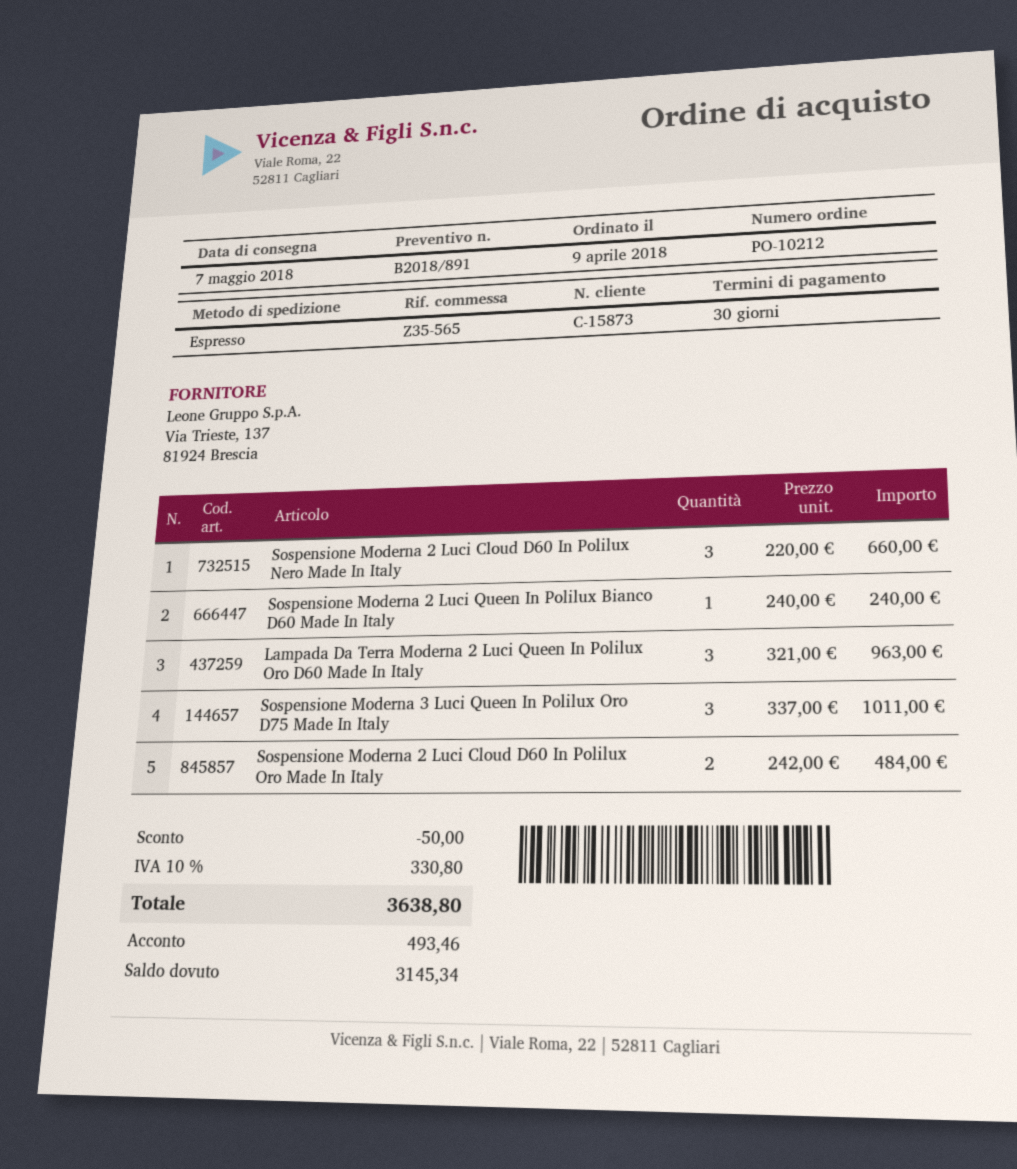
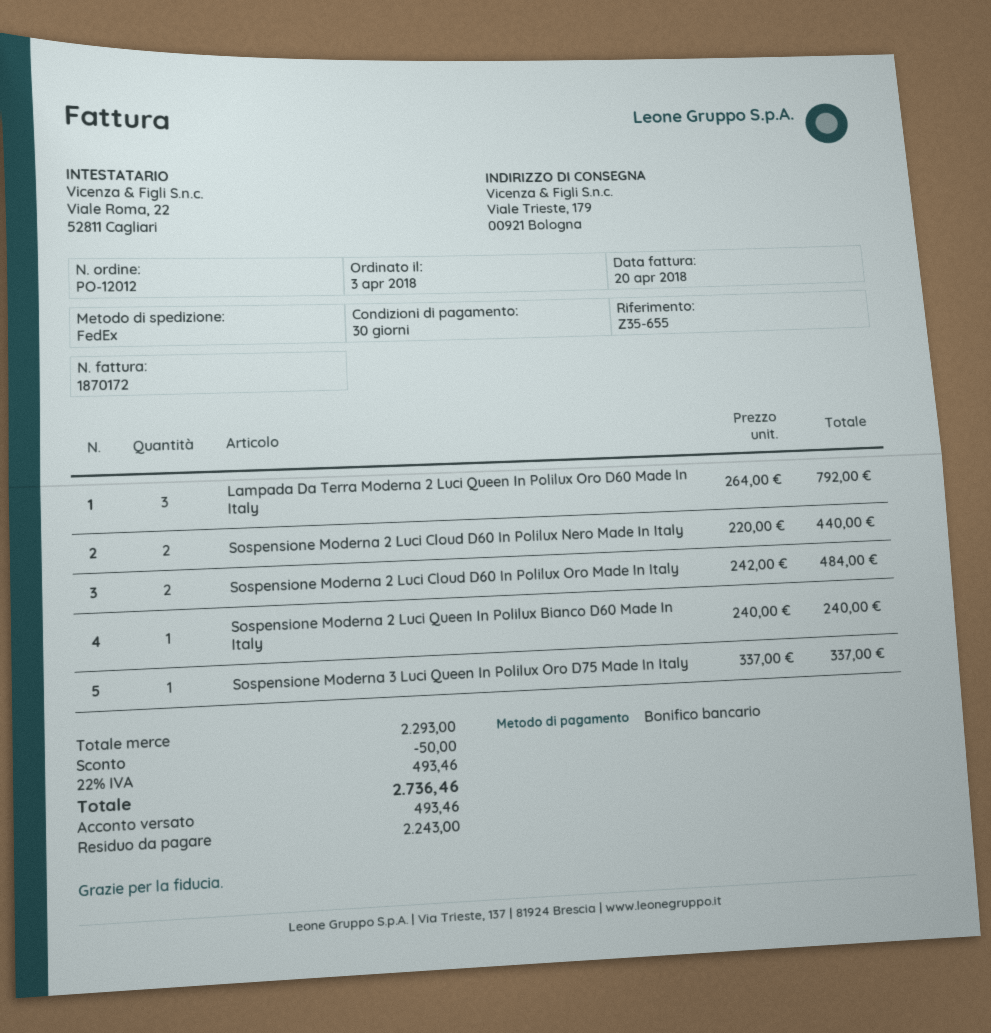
order number: PO-10212 -> PO-12012
order date: 2018-04-09 -> 2018-04-03
reference: Z35-565 -> Z35-655
shipping method: express -> FedEx
Sospensione Moderna 2 Luci Cloud D60 In Polilux Nero Made In Italy: 3 x 220.00 = 660.00 -> 2 x 220.00 = 440.00
Lampada Da Terra Moderna 2 Luci Queen In Polilux Oro D60 Made In Italy: 3 x 321.00 = 963.00 -> 3 x 264.00 = 792.00
Sospensione Moderna 3 Luci Queen In Polilux Oro D75 Made In Italy: 3 x 337.00 = 1011.00 -> 1 x 337.00 = 337.00
tax: 10% = 330.80 -> 22% = 493.46
total: 3638.80 -> 2736.46
balance: 3145.34 -> 2243.00

